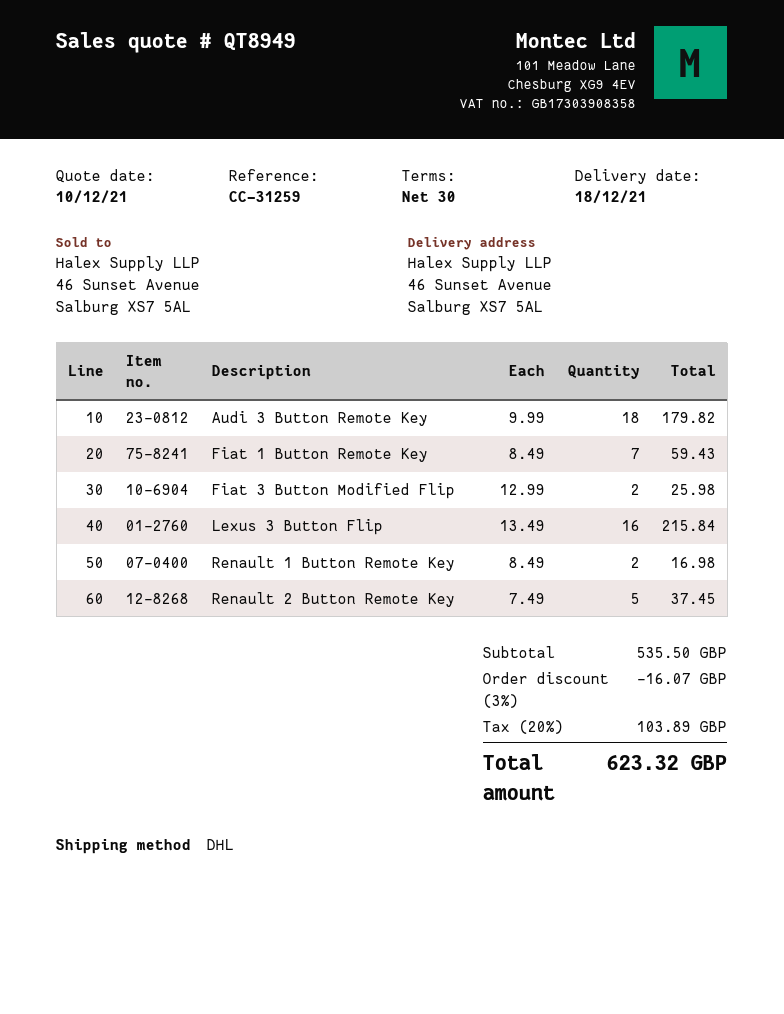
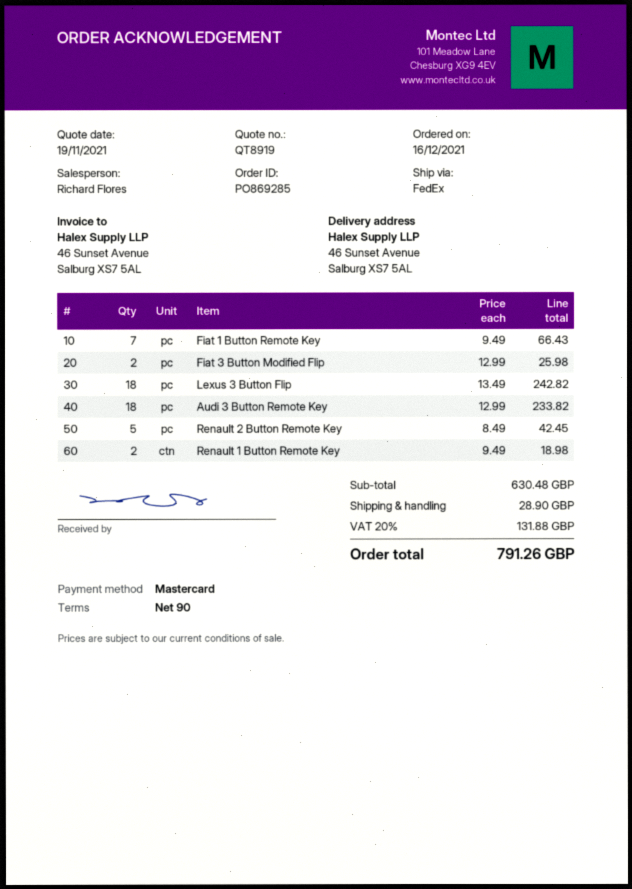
quote number: QT8949 -> QT8919
quote date: 2021-12-10 -> 2021-11-19
payment terms: 30 days -> 90 days
shipping method: DHL -> FedEx
Audi 3 Button Remote Key: 18 x 9.99 = 179.82 -> 18 x 12.99 = 233.82
Fiat 1 Button Remote Key: 7 x 8.49 = 59.43 -> 7 x 9.49 = 66.43
Lexus 3 Button Flip: 16 x 13.49 = 215.84 -> 18 x 13.49 = 242.82
Renault 1 Button Remote Key: 2 x 8.49 = 16.98 -> 2 x 9.49 = 18.98
Renault 2 Button Remote Key: 5 x 7.49 = 37.45 -> 5 x 8.49 = 42.45
subtotal: 535.50 -> 630.48
discount: 3% = 16.07 -> none
shipping: none -> 28.90
tax: 20% = 103.89 -> 20% = 131.88
total: 623.32 -> 791.26

